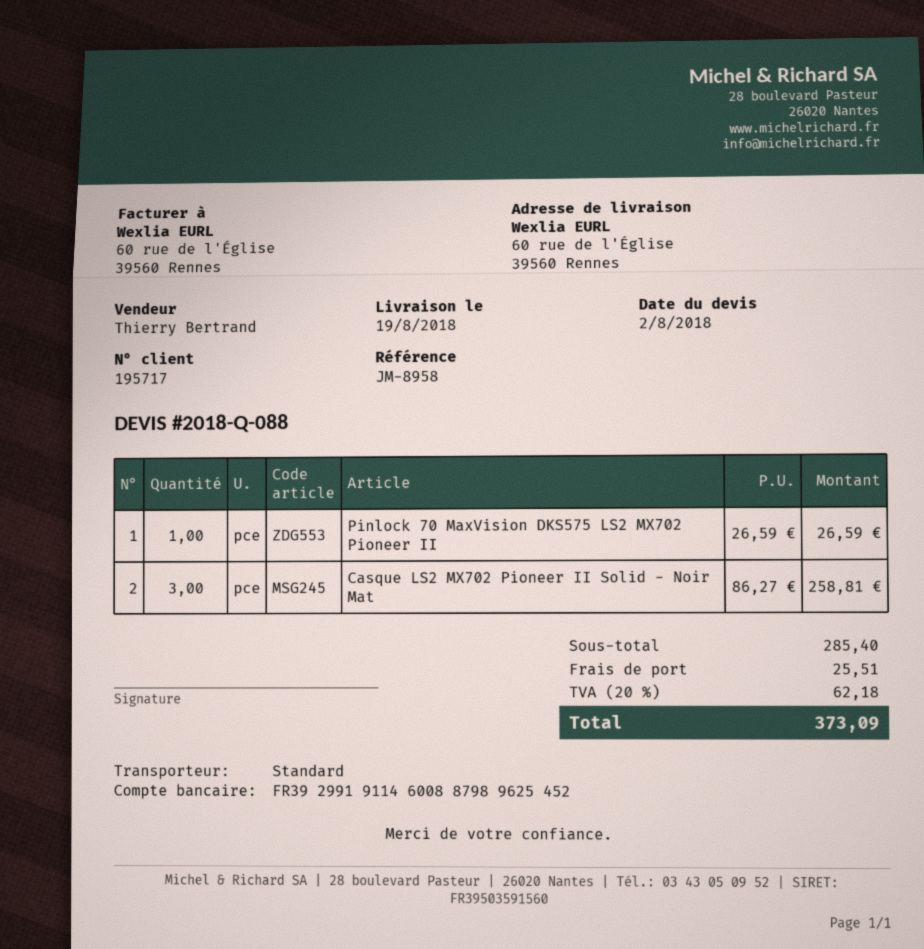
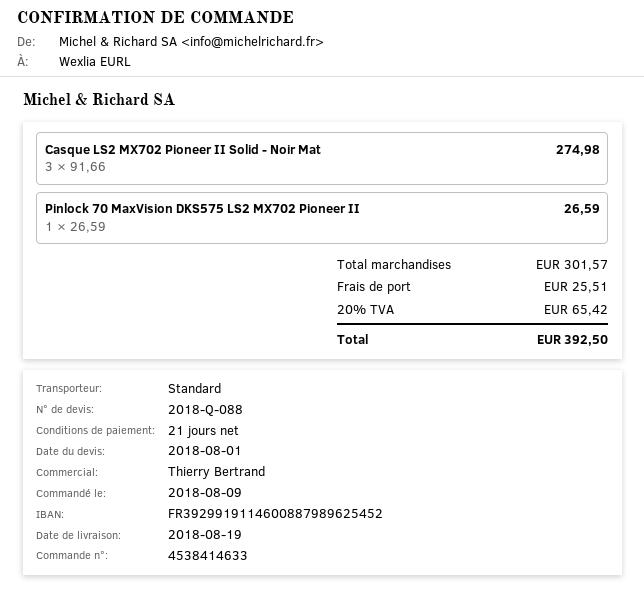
quote date: 2018-08-02 -> 2018-08-01
Casque LS2 MX702 Pioneer II Solid - Noir Mat: 3 x 86.27 = 258.81 -> 3 x 91.66 = 274.98
subtotal: 285.40 -> 301.57
tax: 20% = 62.18 -> 20% = 65.42
total: 373.09 -> 392.50

